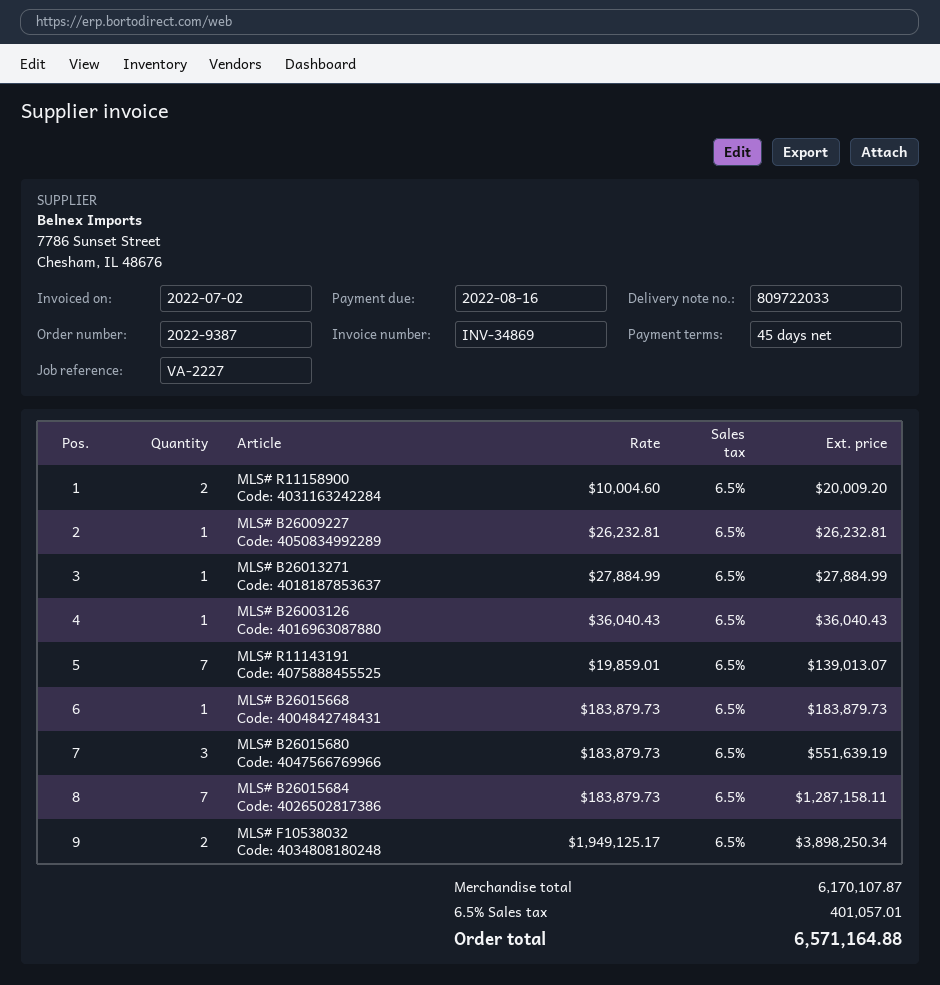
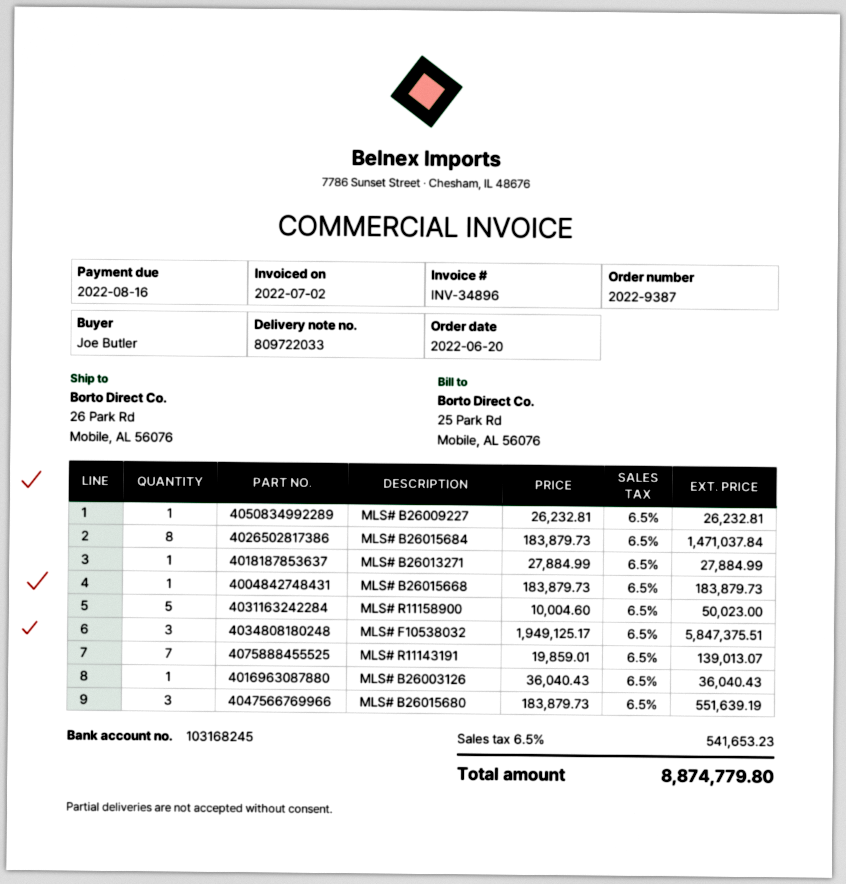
invoice number: INV-34869 -> INV-34896
MLS# R11158900: 2 x 10004.60 = 20009.20 -> 5 x 10004.60 = 50023.00
MLS# B26015684: 7 x 183879.73 = 1287158.11 -> 8 x 183879.73 = 1471037.84
MLS# F10538032: 2 x 1949125.17 = 3898250.34 -> 3 x 1949125.17 = 5847375.51
tax: 6.5% = 401057.01 -> 6.5% = 541653.23
total: 6571164.88 -> 8874779.80

